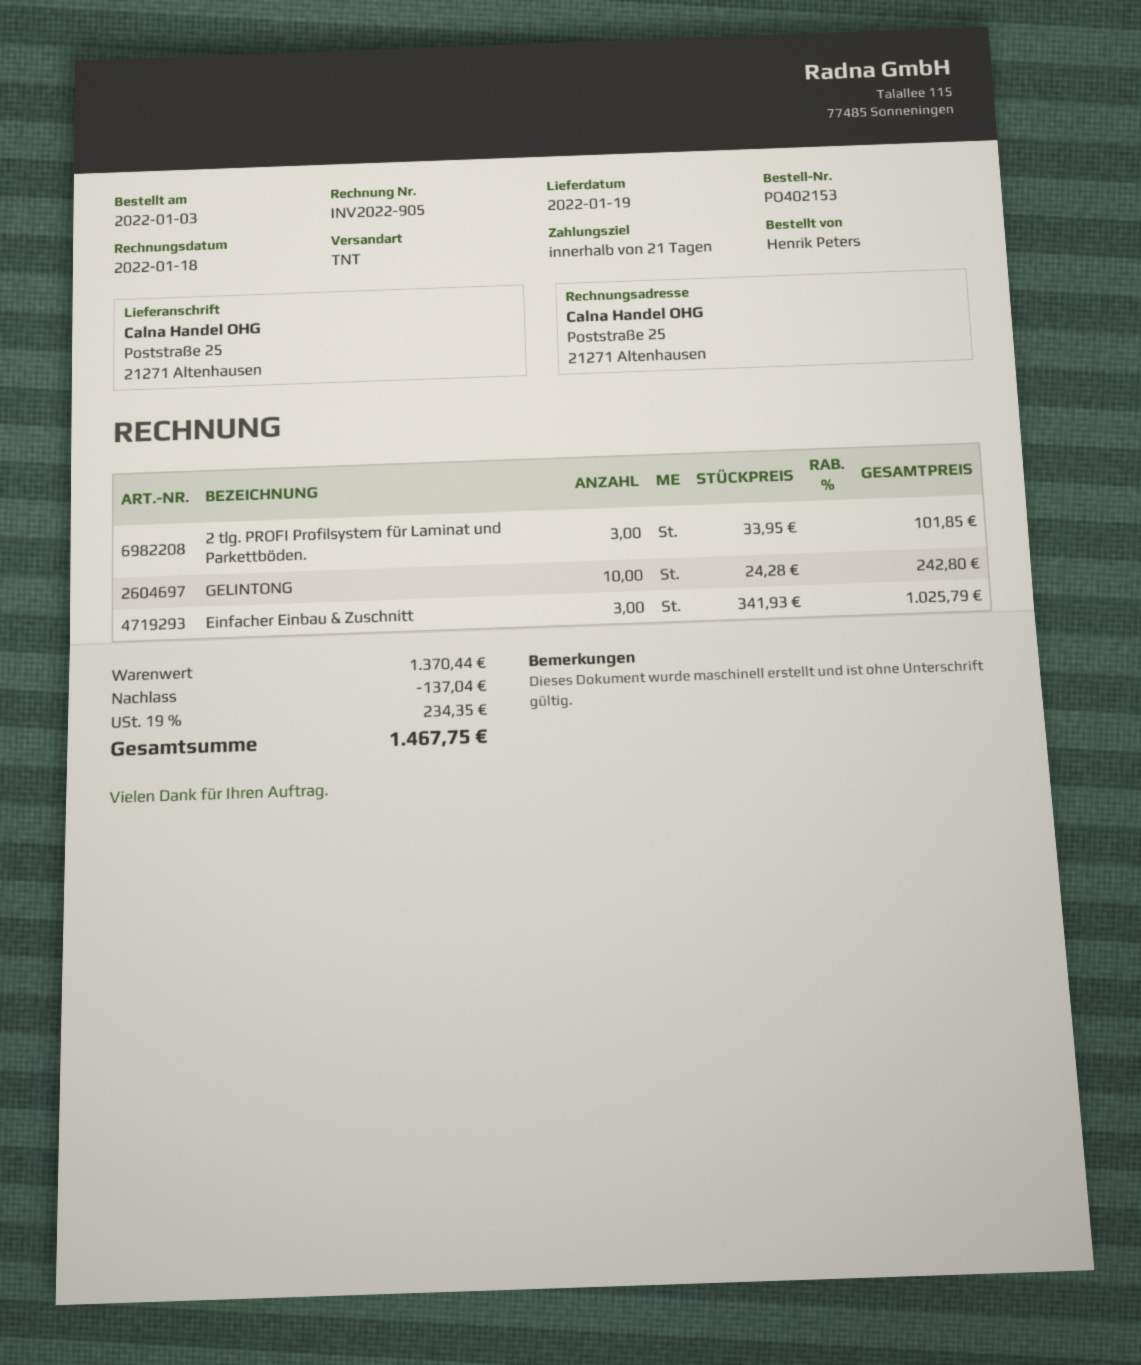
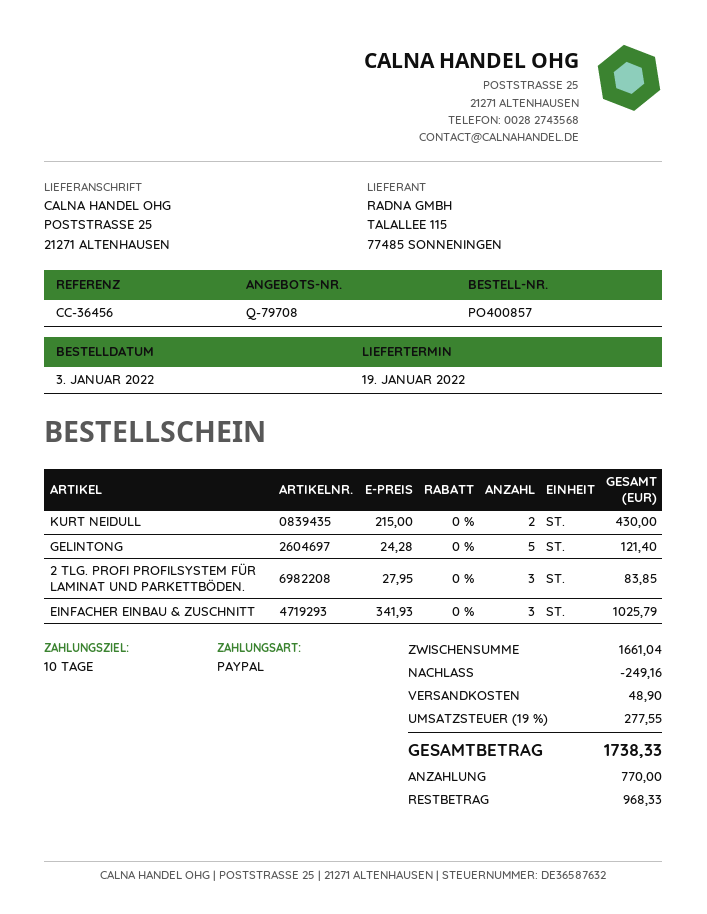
order number: PO402153 -> PO400857
payment terms: 21 days -> 10 days
2 tlg. PROFI Profilsystem für Laminat und Parkettböden.: 3 x 33.95 = 101.85 -> 3 x 27.95 = 83.85
GELINTONG: 10 x 24.28 = 242.80 -> 5 x 24.28 = 121.40
KURT NEIDULL: none -> 2 x 215.00 = 430.00
subtotal: 1370.44 -> 1661.04
discount: 137.04 -> 249.16
shipping: none -> 48.90
tax: 19% = 234.35 -> 19% = 277.55
total: 1467.75 -> 1738.33

